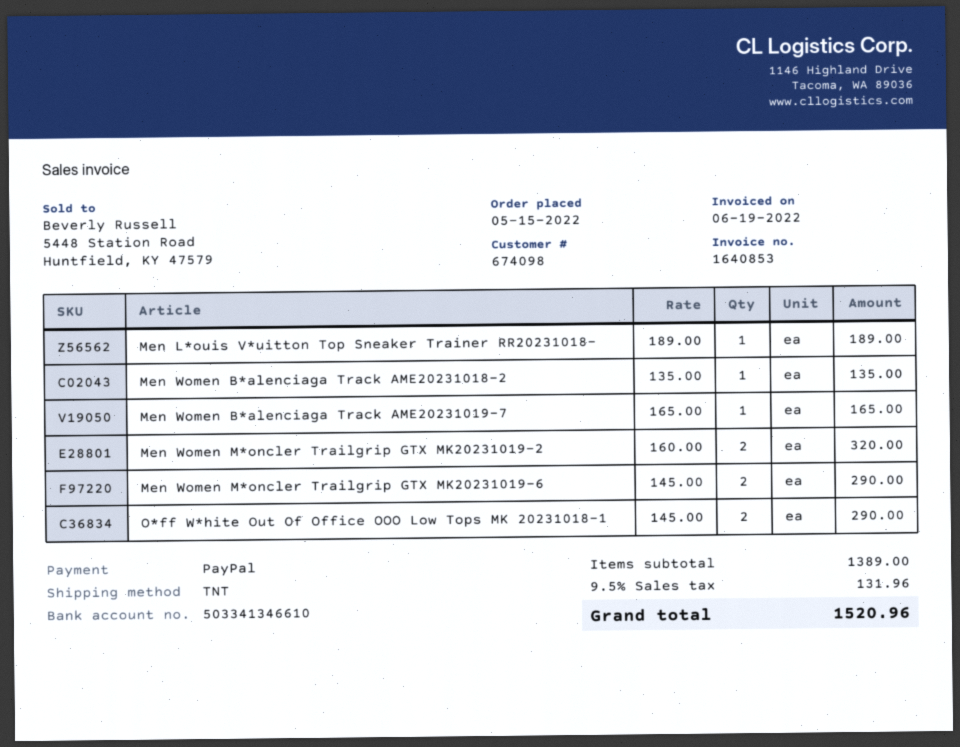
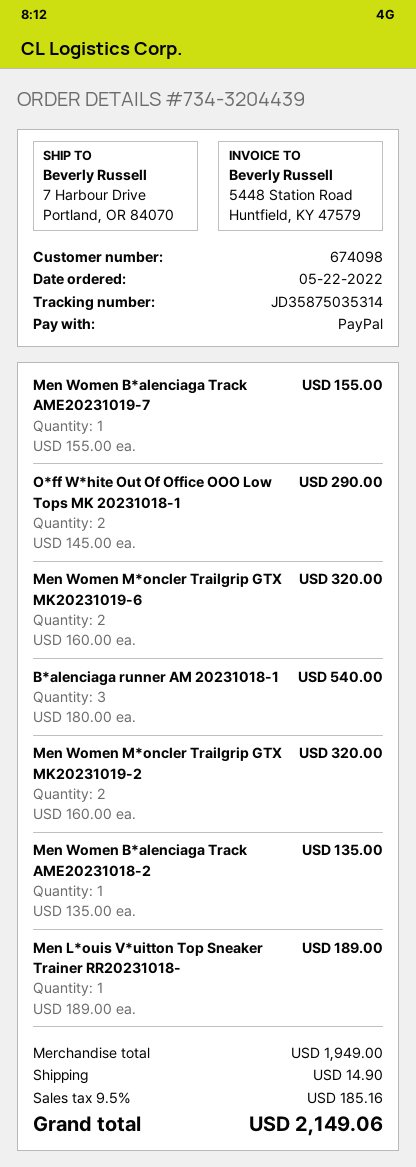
order date: 2022-05-15 -> 2022-05-22
Men Women B*alenciaga Track AME20231019-7: 1 x 165.00 = 165.00 -> 1 x 155.00 = 155.00
Men Women M*oncler Trailgrip GTX MK20231019-6: 2 x 145.00 = 290.00 -> 2 x 160.00 = 320.00
B*alenciaga runner AM 20231018-1: none -> 3 x 180.00 = 540.00
subtotal: 1389.00 -> 1949.00
shipping: none -> 14.90
tax: 9.5% = 131.96 -> 9.5% = 185.16
total: 1520.96 -> 2149.06

